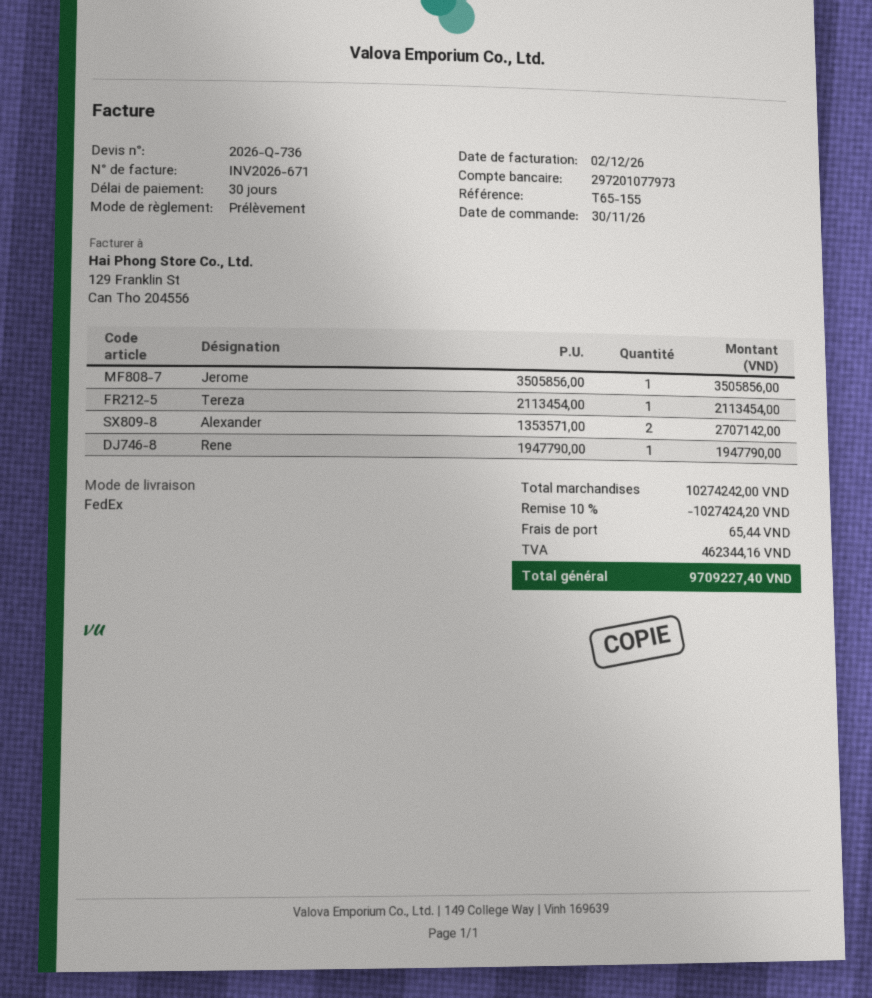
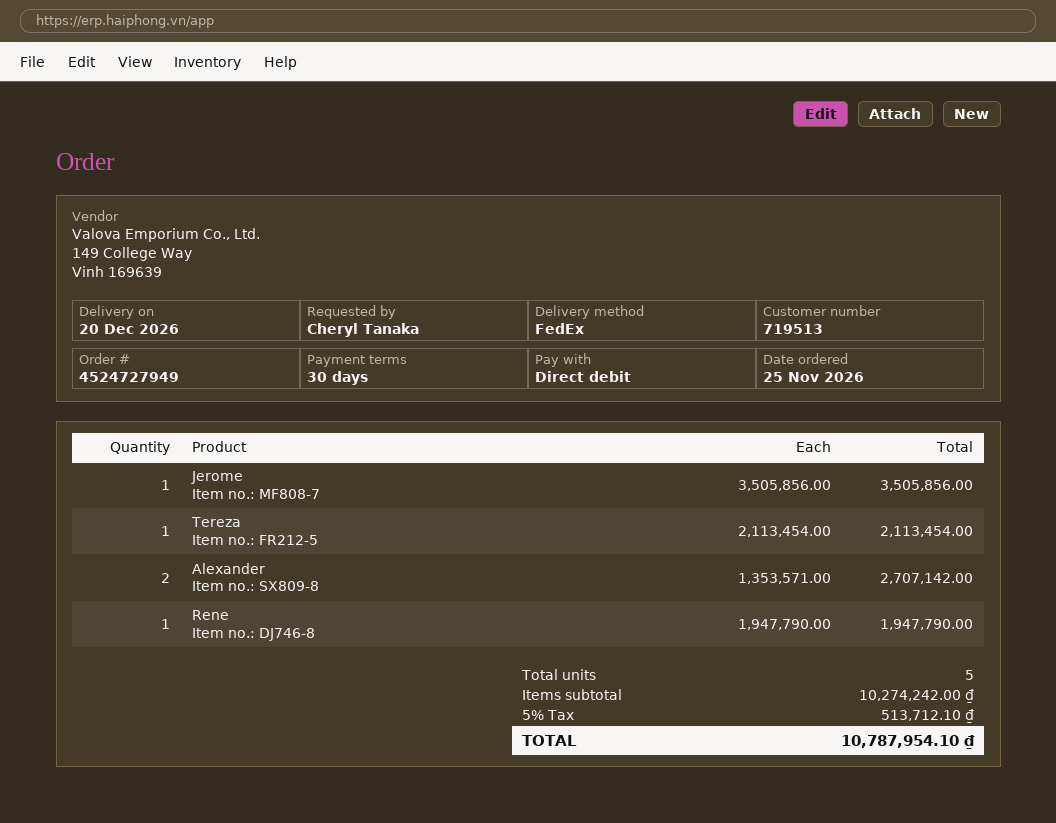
order date: 2026-11-30 -> 2026-11-25
discount: 10% = 1027424.20 -> none
shipping: 65.44 -> none
tax: 462344.16 -> 513712.10
total: 9709227.40 -> 10787954.10

